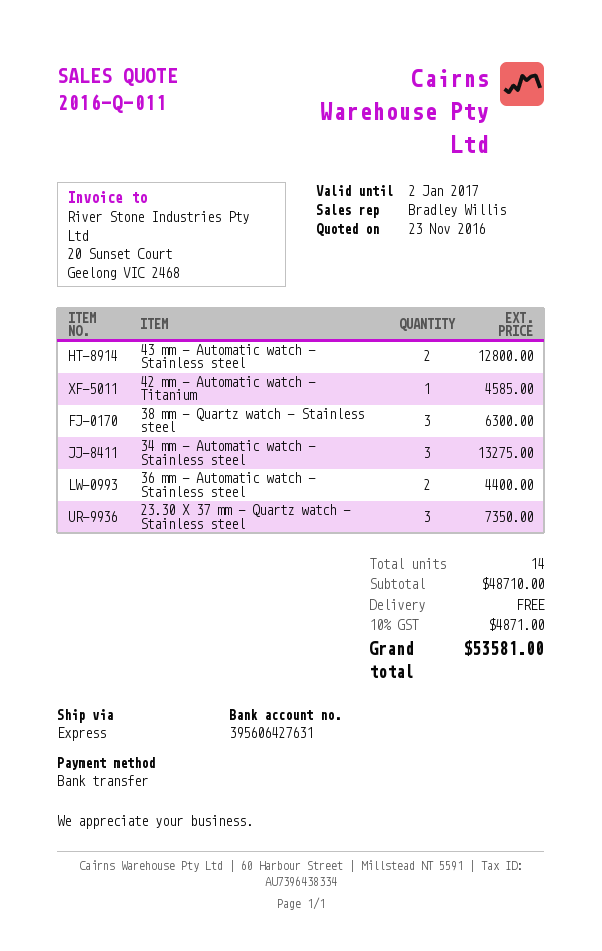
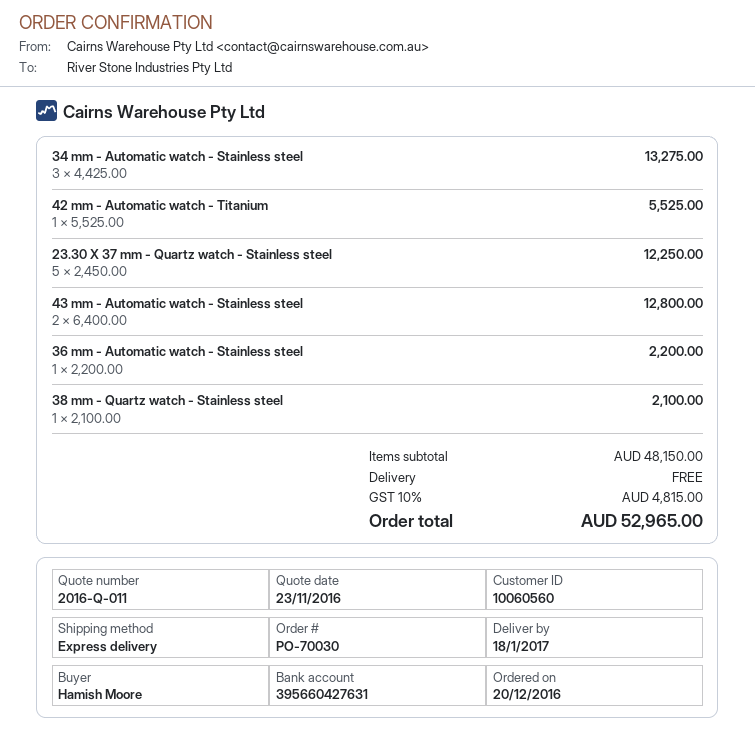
bank account: 395606427631 -> 395660427631
42 mm - Automatic watch - Titanium: 1 for 4585.00 -> 1 for 5525.00
38 mm - Quartz watch - Stainless steel: 3 for 6300.00 -> 1 for 2100.00
36 mm - Automatic watch - Stainless steel: 2 for 4400.00 -> 1 for 2200.00
23.30 X 37 mm - Quartz watch - Stainless steel: 3 for 7350.00 -> 5 for 12250.00
subtotal: 48710.00 -> 48150.00
tax: 10% = 4871.00 -> 10% = 4815.00
total: 53581.00 -> 52965.00

